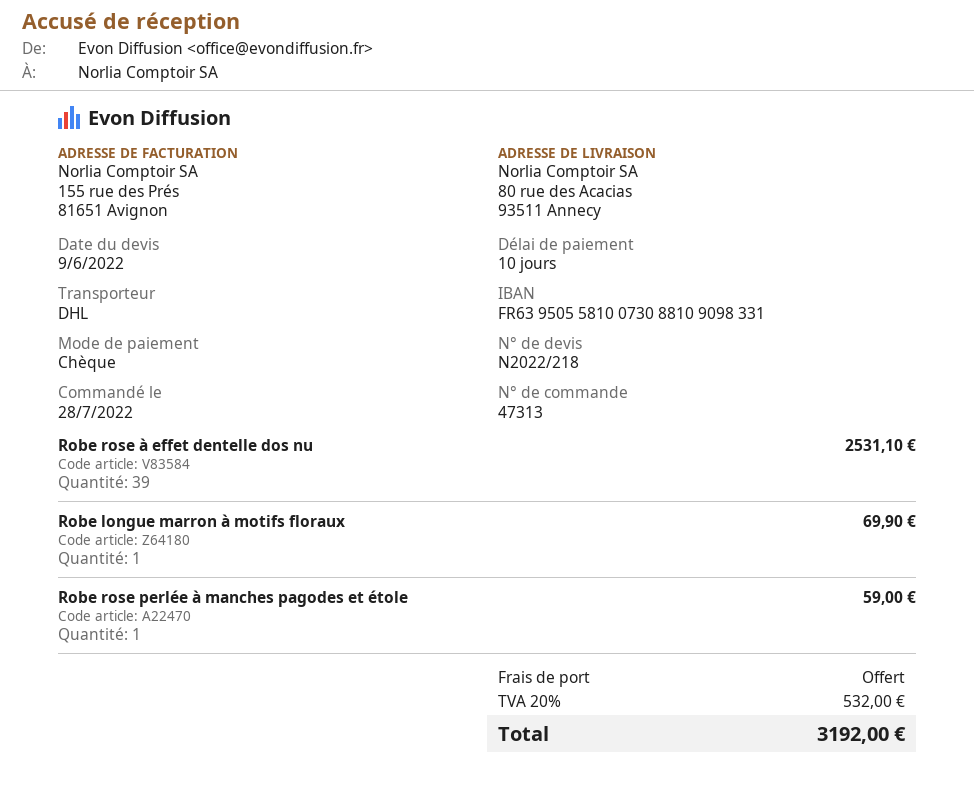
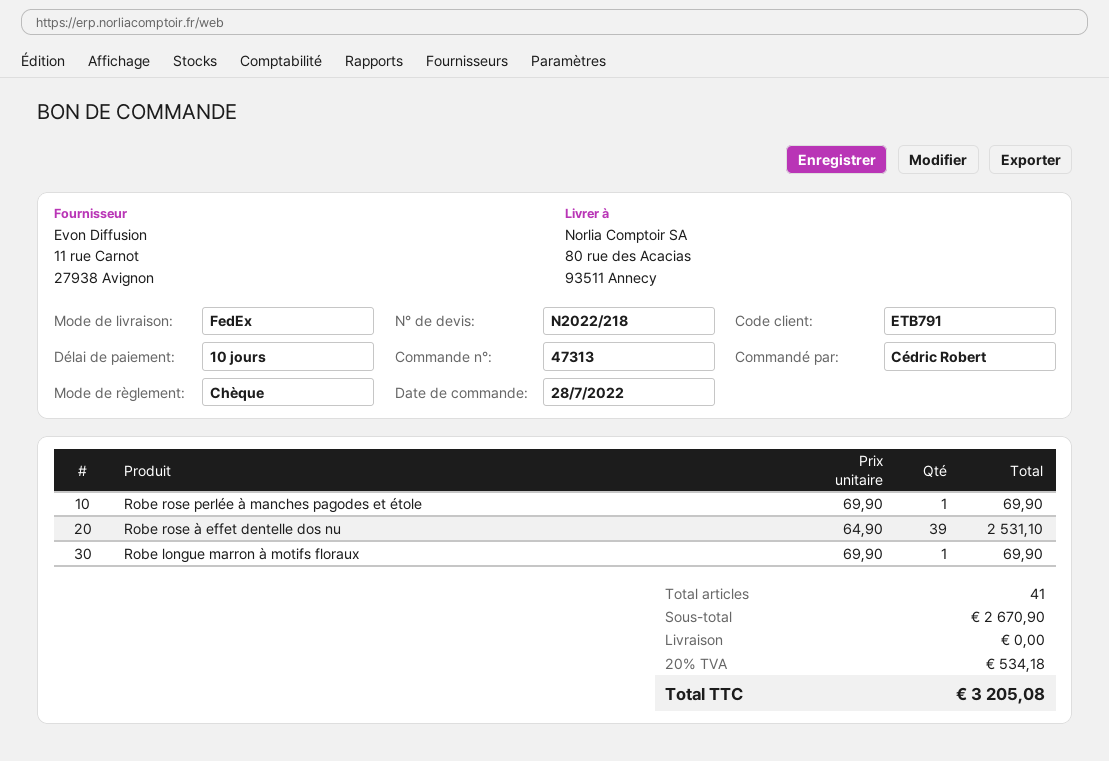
shipping method: DHL -> FedEx
Robe rose perlée à manches pagodes et étole: 1 for 59.00 -> 1 for 69.90
tax: 20% = 532.00 -> 20% = 534.18
total: 3192.00 -> 3205.08

